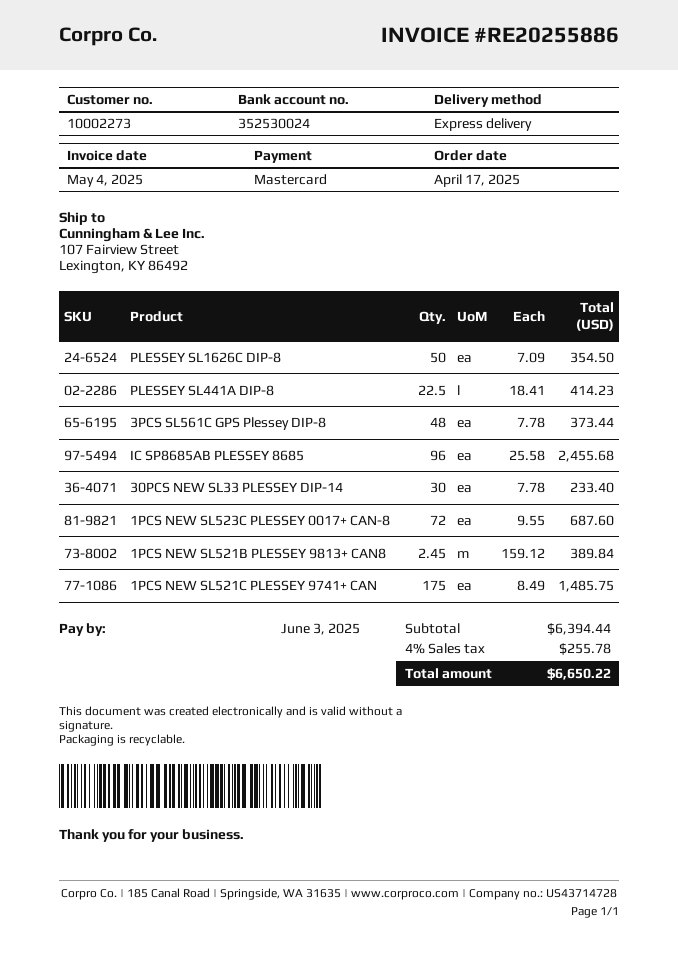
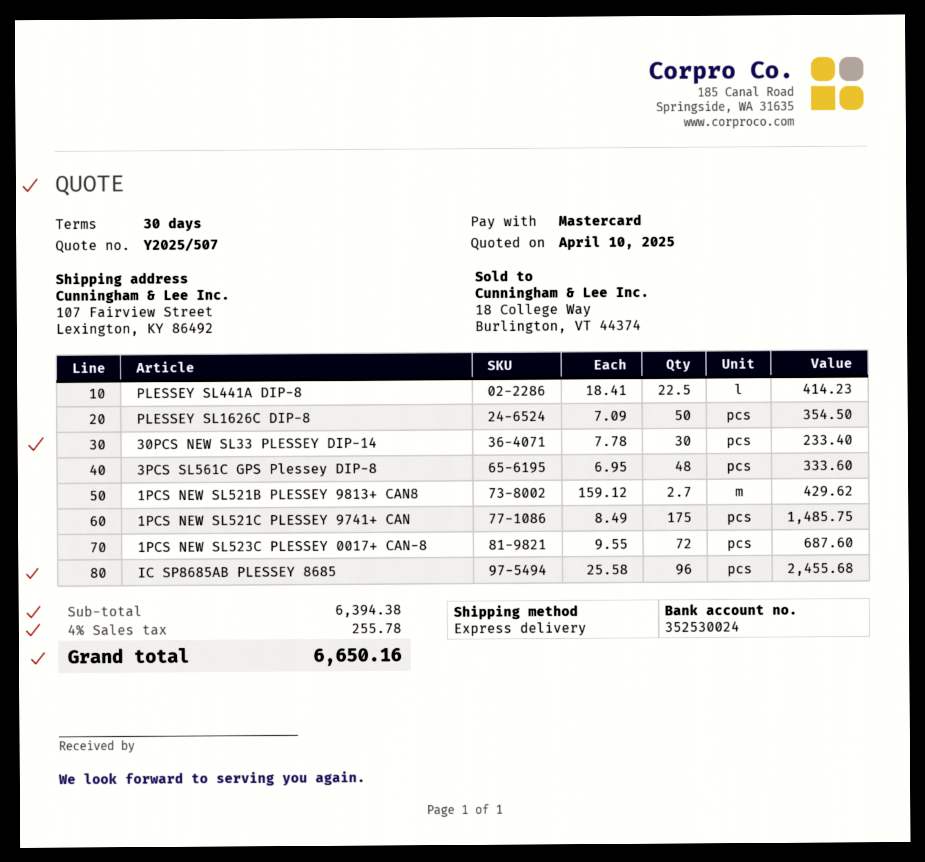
3PCS SL561C GPS Plessey DIP-8: 48 x 7.78 = 373.44 -> 48 x 6.95 = 333.60
1PCS NEW SL521B PLESSEY 9813+ CAN8: 2.45 x 159.12 = 389.84 -> 2.7 x 159.12 = 429.62
subtotal: 6394.44 -> 6394.38
total: 6650.22 -> 6650.16

